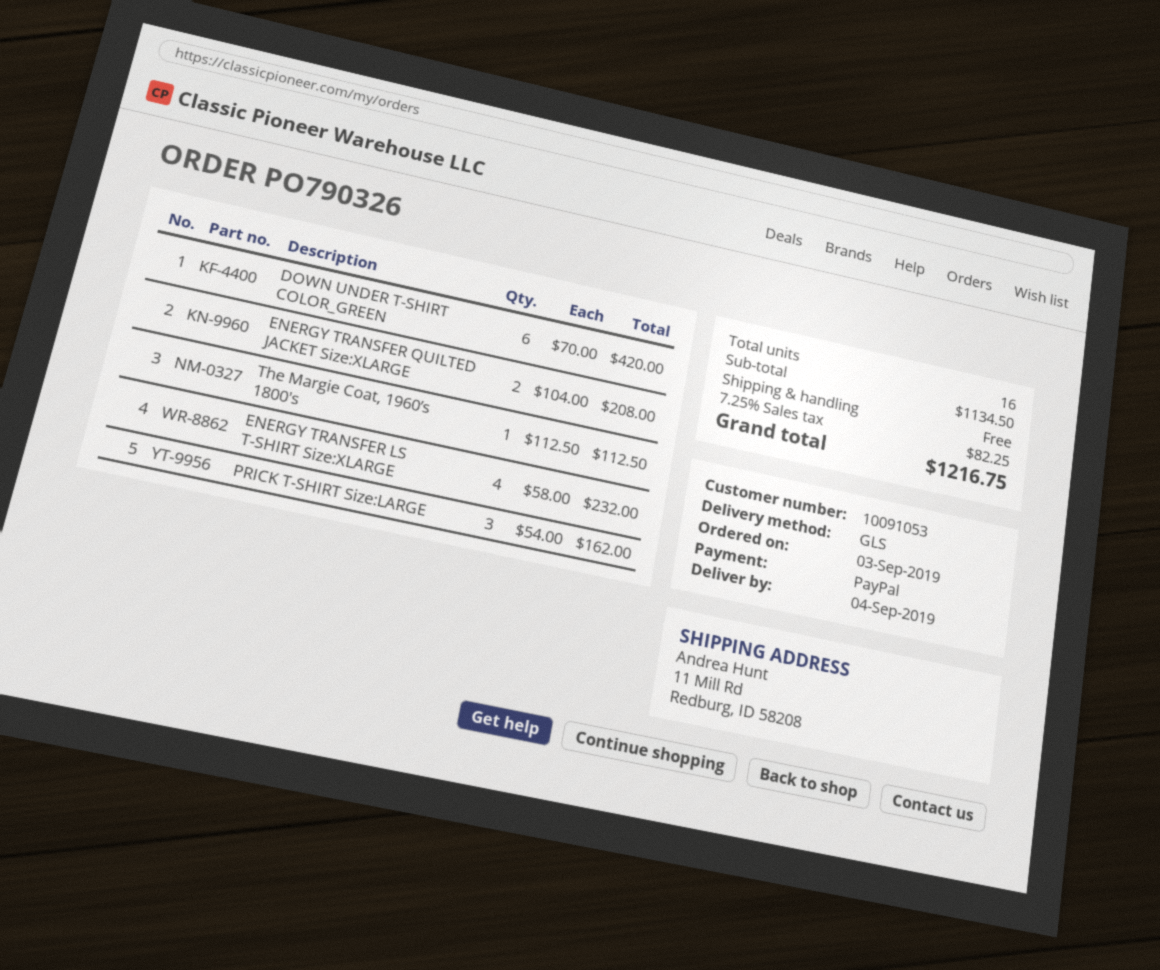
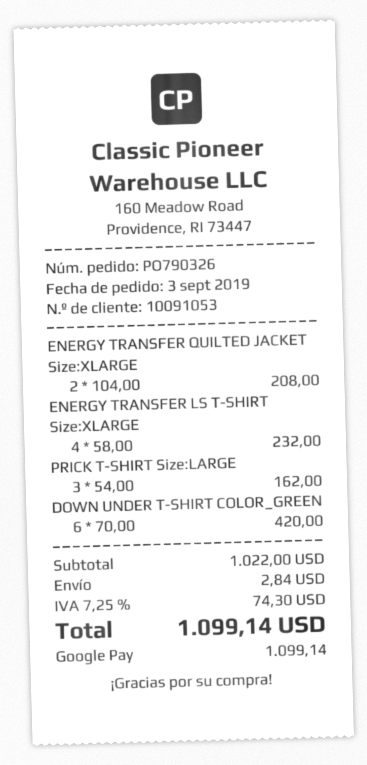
payment method: PayPal -> Google Pay
The Margie Coat, 1960’s 1800's: 1 x 112.50 = 112.50 -> none
subtotal: 1134.50 -> 1022.00
shipping: 0.00 -> 2.84
tax: 7.25% = 82.25 -> 7.25% = 74.30
total: 1216.75 -> 1099.14

